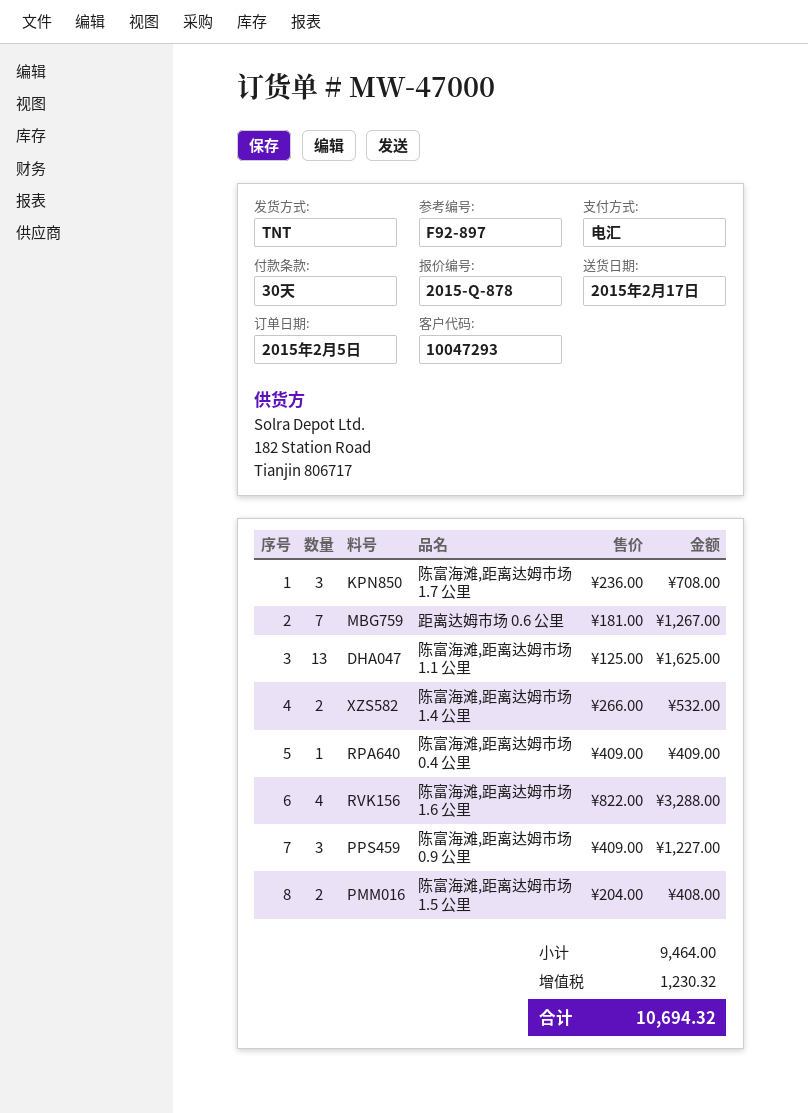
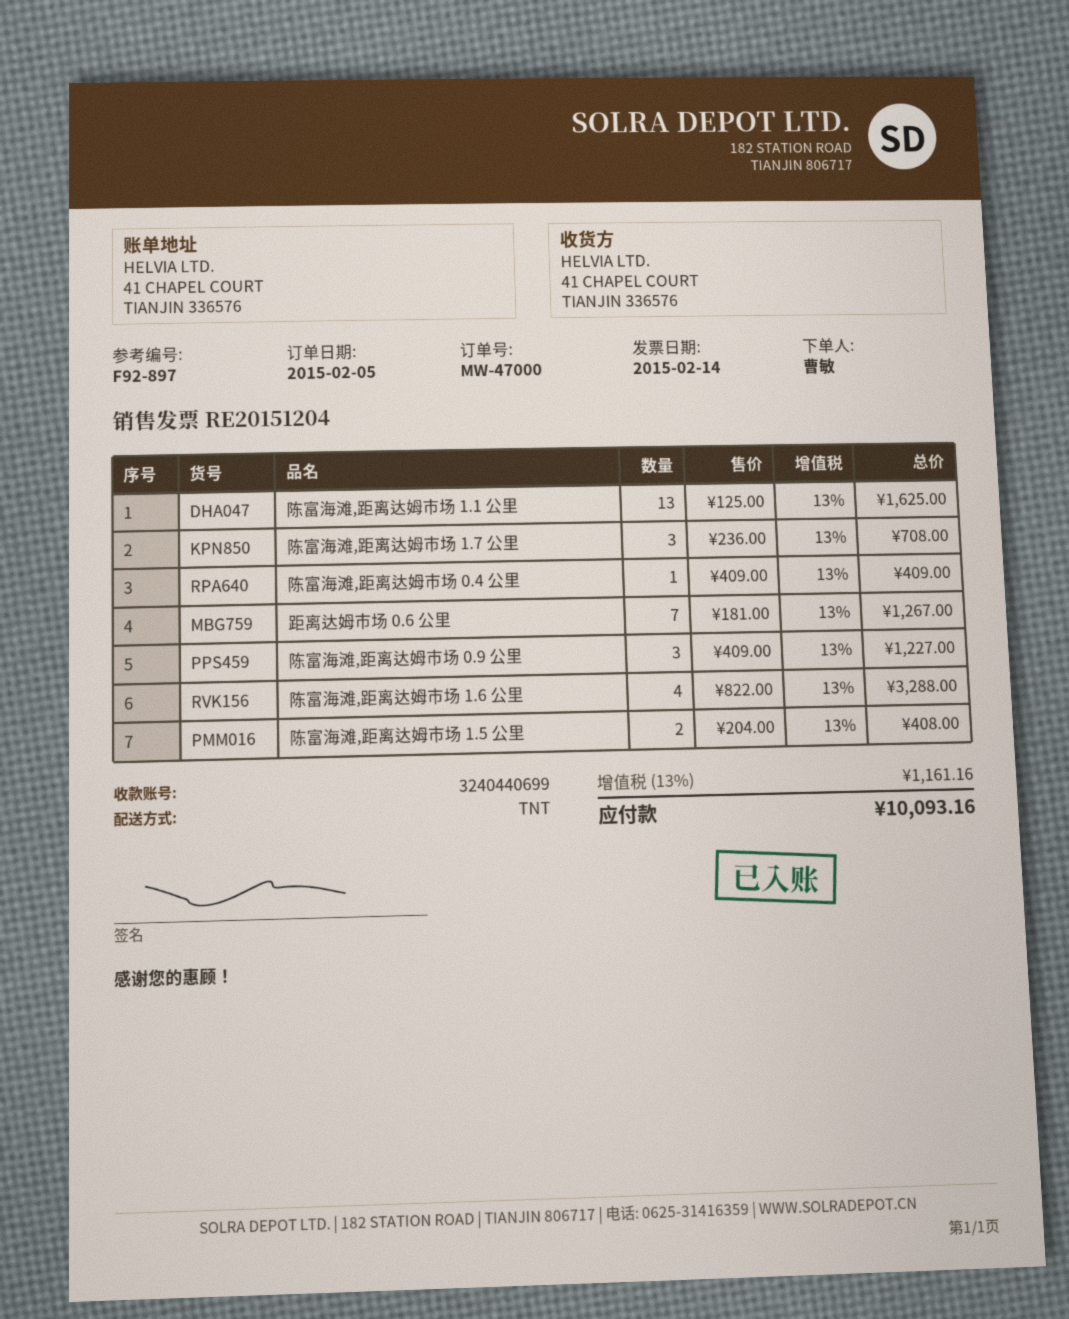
陈富海滩,距离达姆市场 1.4 公里: 2 x 266.00 = 532.00 -> none
tax: 1230.32 -> 1161.16
total: 10694.32 -> 10093.16

